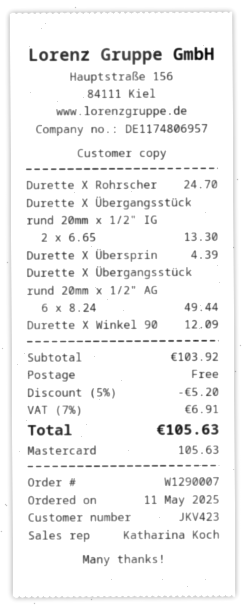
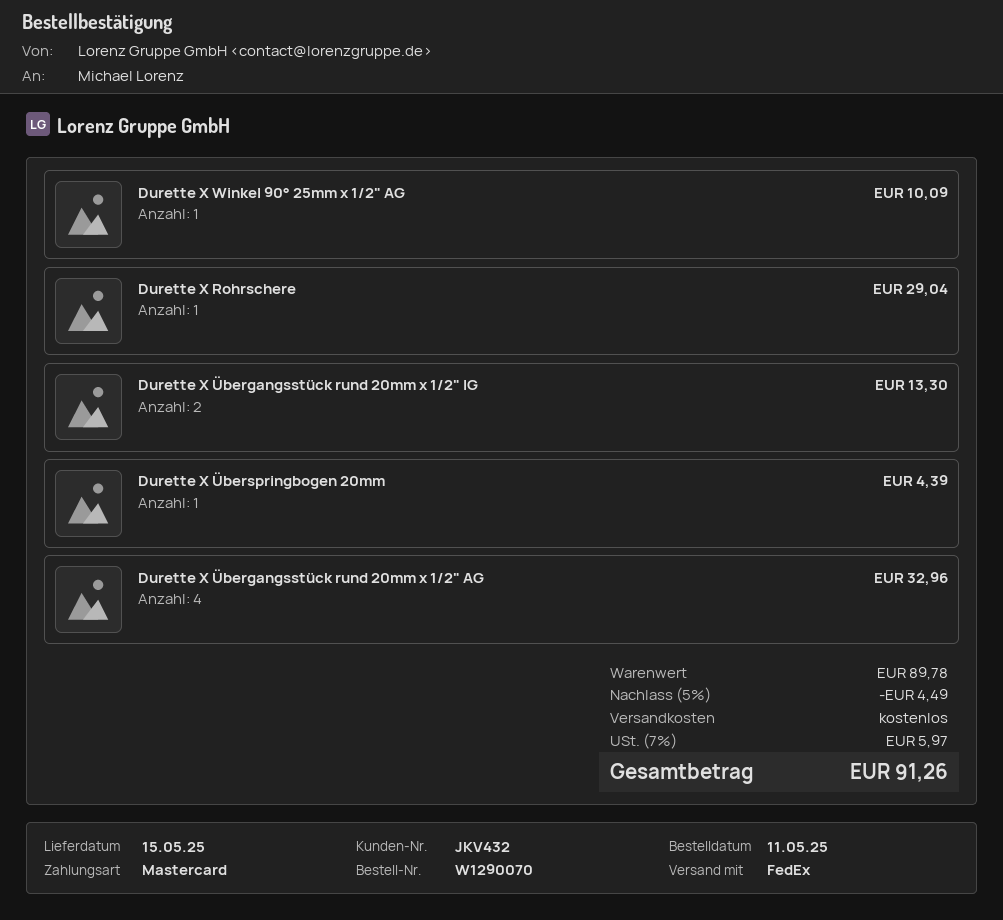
order number: W1290007 -> W1290070
customer number: JKV423 -> JKV432
Durette X Rohrscher: 1 for 24.70 -> 1 for 29.04
Durette X Übergangsstück rund 20mm x 1/2" AG: 6 for 49.44 -> 4 for 32.96
Durette X Winkel 90: 1 for 12.09 -> 1 for 10.09
subtotal: 103.92 -> 89.78
discount: 5% = 5.20 -> 5% = 4.49
tax: 7% = 6.91 -> 7% = 5.97
total: 105.63 -> 91.26

